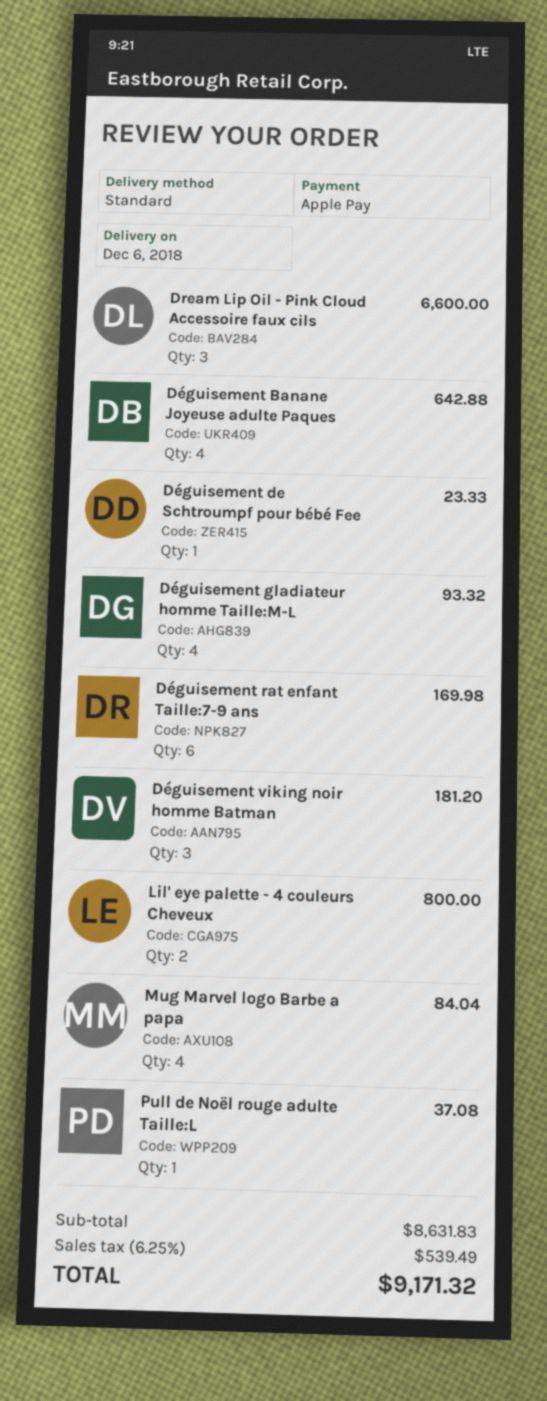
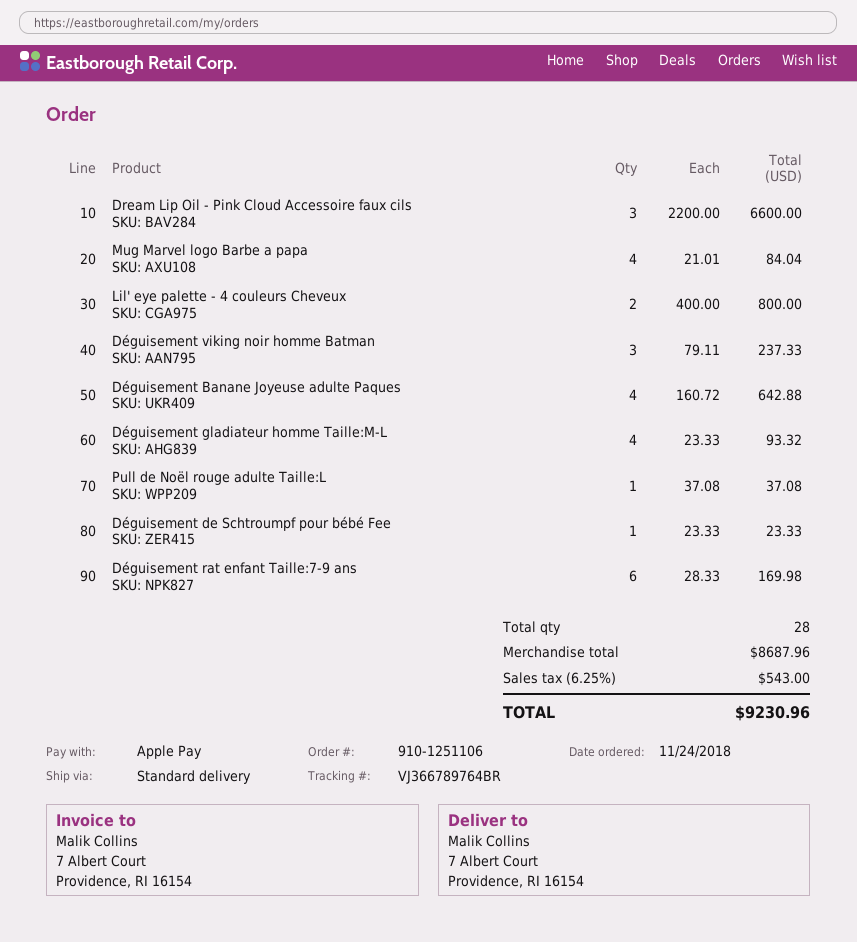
Déguisement viking noir homme Batman: 3 for 181.20 -> 3 for 237.33
subtotal: 8631.83 -> 8687.96
tax: 6.25% = 539.49 -> 6.25% = 543.00
total: 9171.32 -> 9230.96

